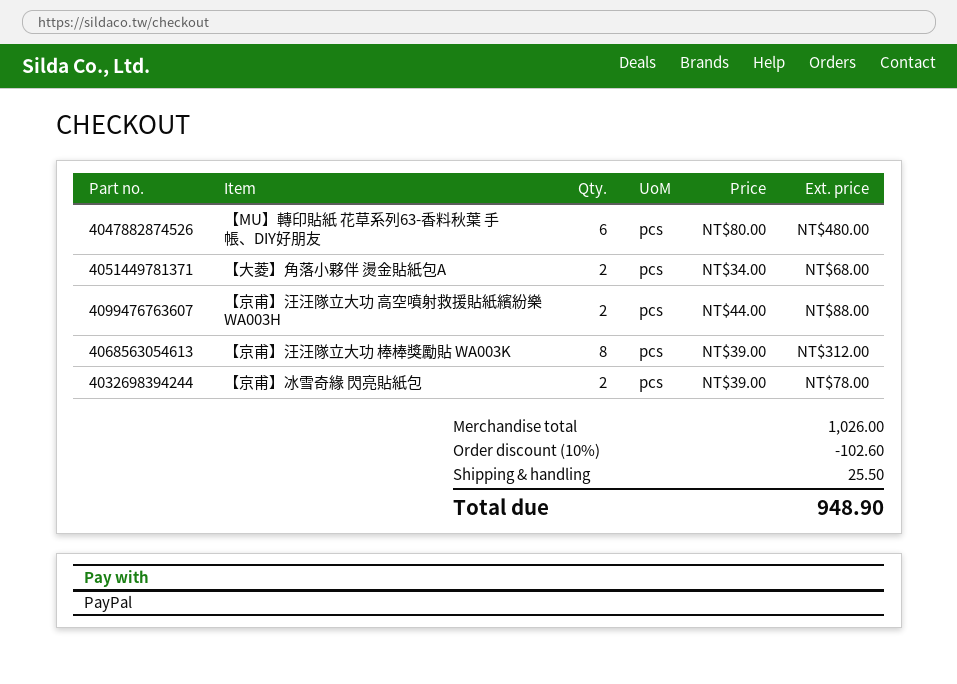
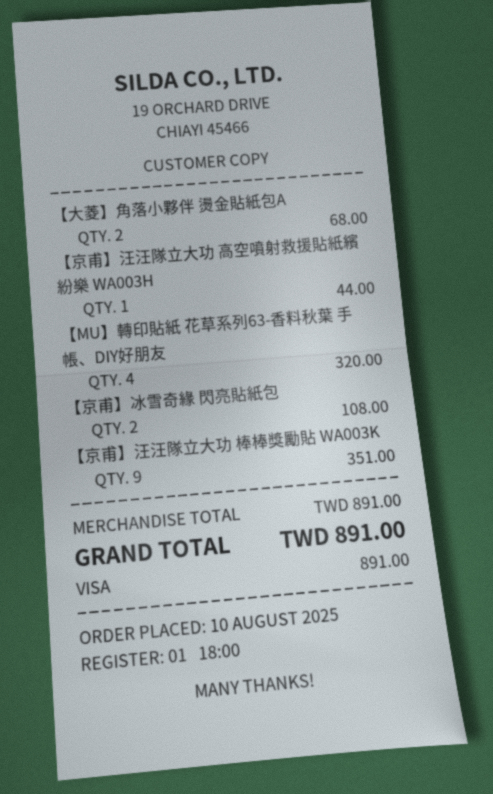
payment method: PayPal -> Visa
【MU】轉印貼紙 花草系列63-香料秋葉 手帳、DIY好朋友: 6 for 480.00 -> 4 for 320.00
【京甫】汪汪隊立大功 高空噴射救援貼紙繽紛樂 WA003H: 2 for 88.00 -> 1 for 44.00
【京甫】汪汪隊立大功 棒棒獎勵貼 WA003K: 8 for 312.00 -> 9 for 351.00
【京甫】冰雪奇緣 閃亮貼紙包: 2 for 78.00 -> 2 for 108.00
subtotal: 1026.00 -> 891.00
discount: 10% = 102.60 -> none
shipping: 25.50 -> none
total: 948.90 -> 891.00

